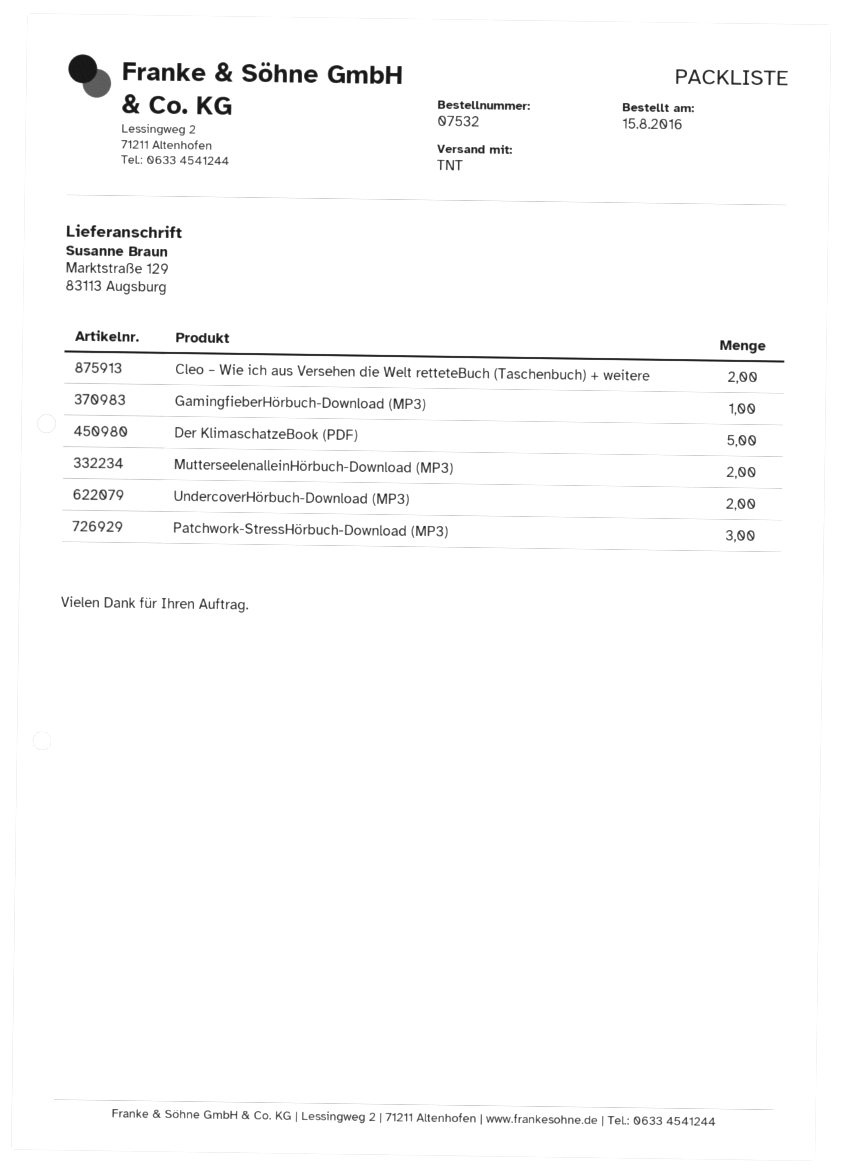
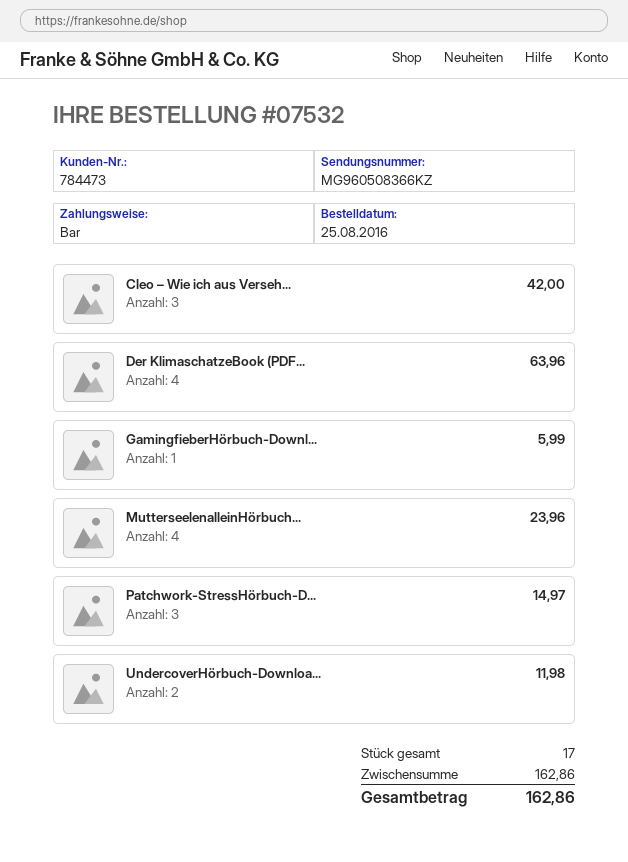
order date: 2016-08-15 -> 2016-08-25
Cleo – Wie ich aus Versehen die Welt retteteBuch (Taschenbuch) + weitere: 2 -> 3
Der KlimaschatzeBook (PDF): 5 -> 4
MutterseelenalleinHörbuch-Download (MP3): 2 -> 4

